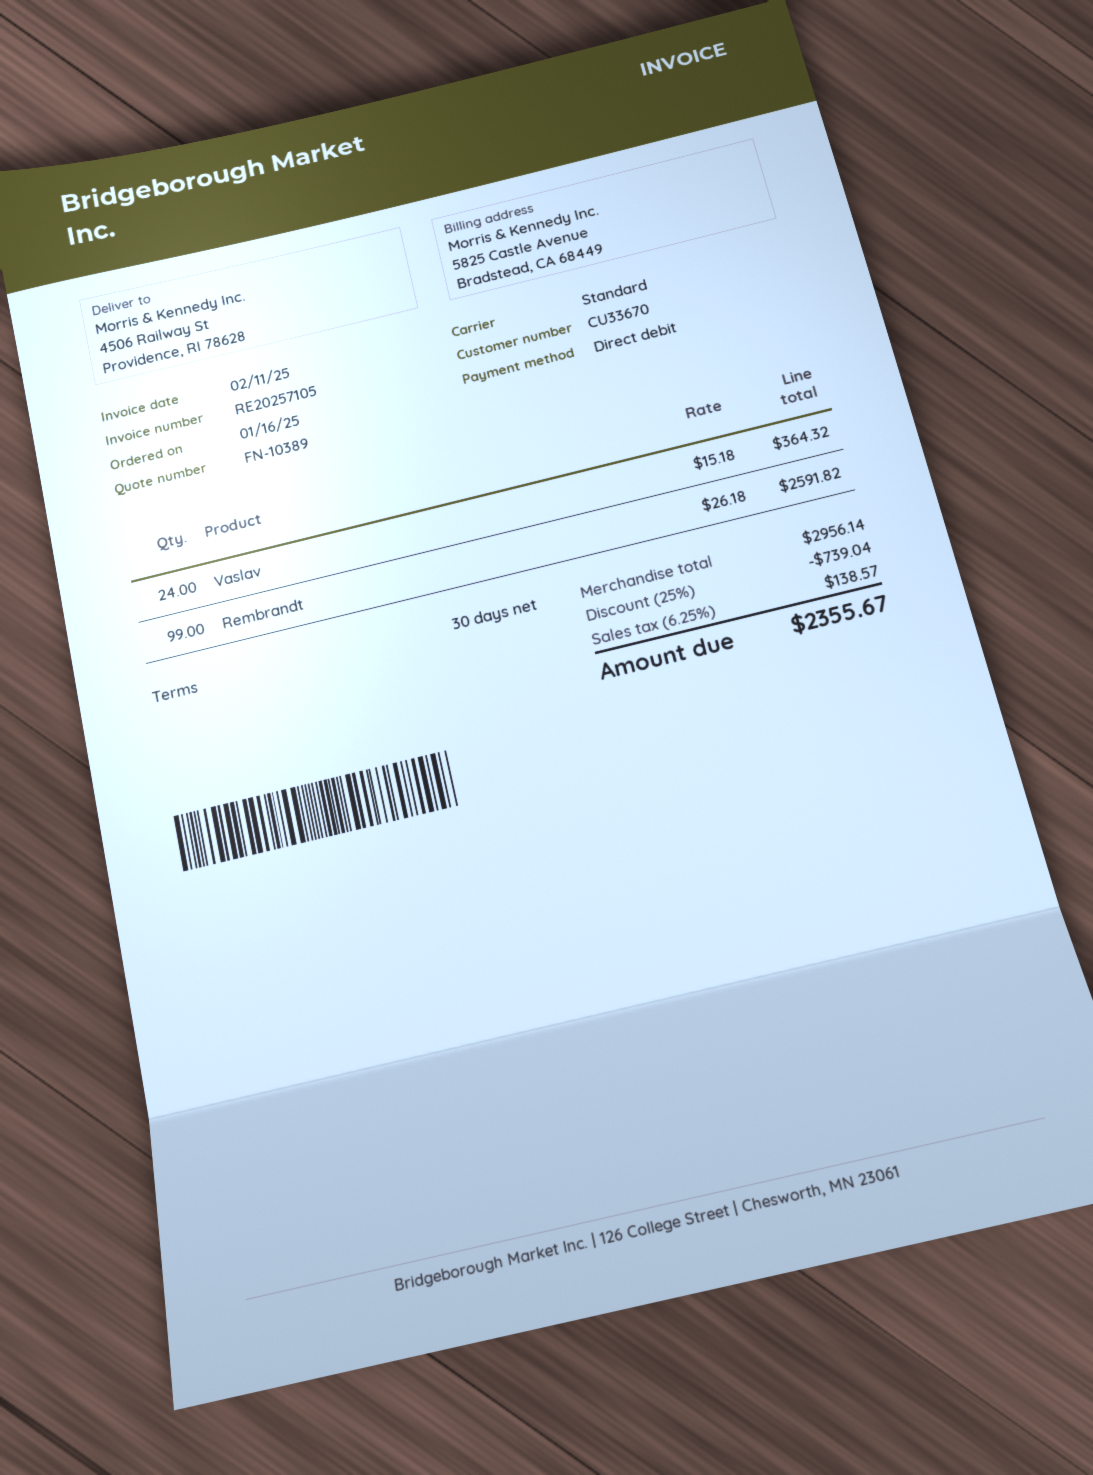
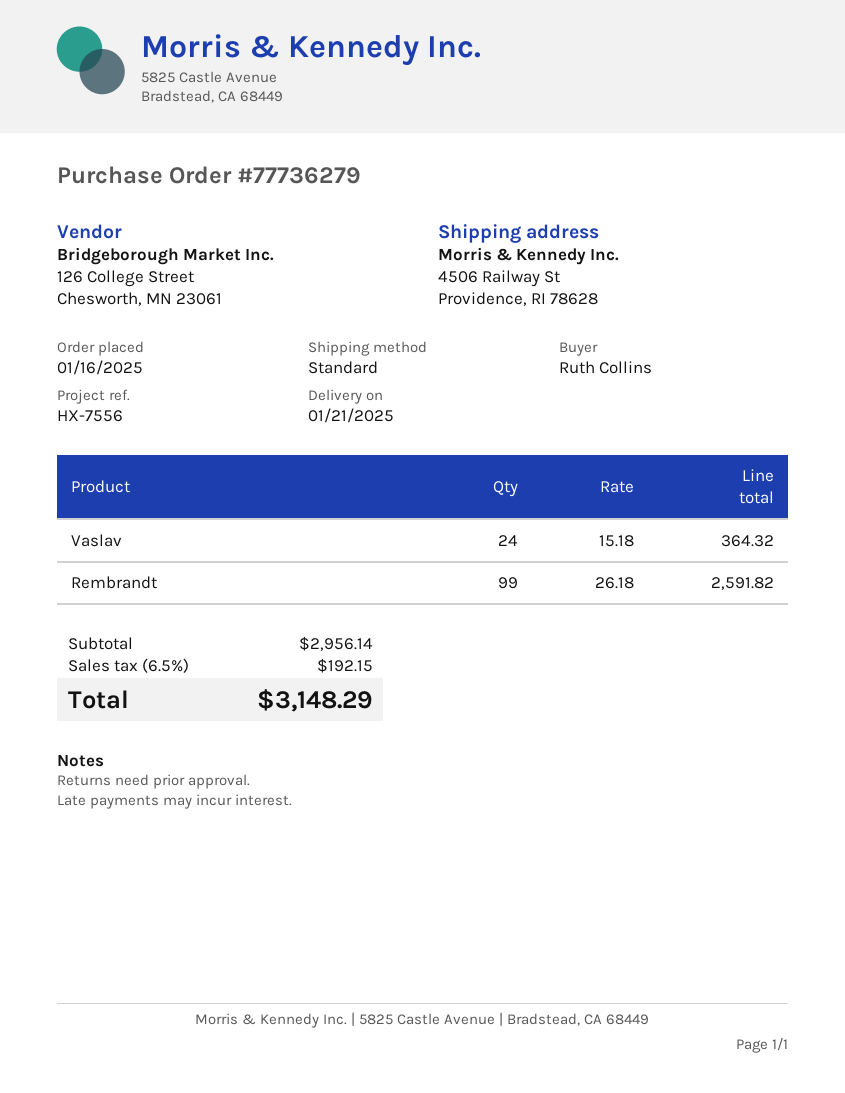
discount: 25% = 739.04 -> none
tax: 6.25% = 138.57 -> 6.5% = 192.15
total: 2355.67 -> 3148.29

